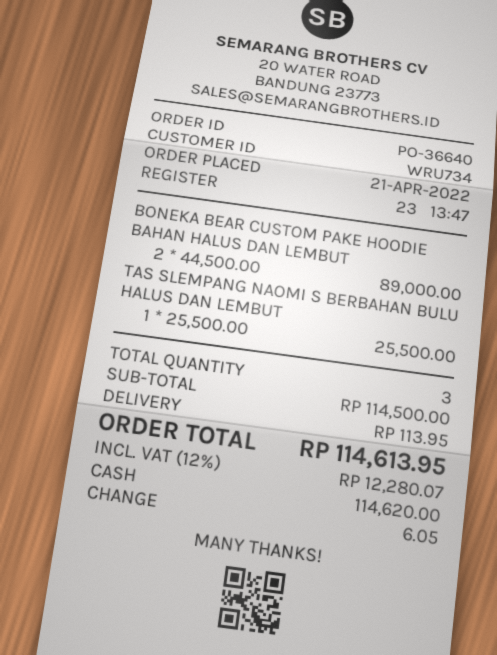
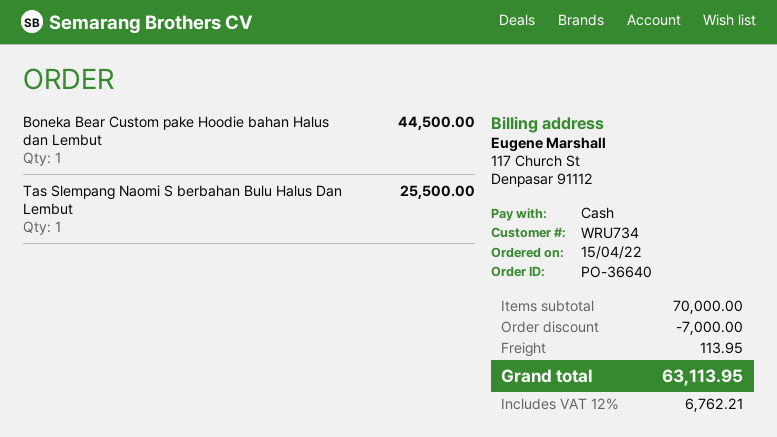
order date: 2022-04-21 -> 2022-04-15
BONEKA BEAR CUSTOM PAKE HOODIE BAHAN HALUS DAN LEMBUT: 2 for 89000.00 -> 1 for 44500.00
subtotal: 114500.00 -> 70000.00
discount: none -> 7000.00
tax: 12% = 12280.07 -> 12% = 6762.21
total: 114613.95 -> 63113.95

